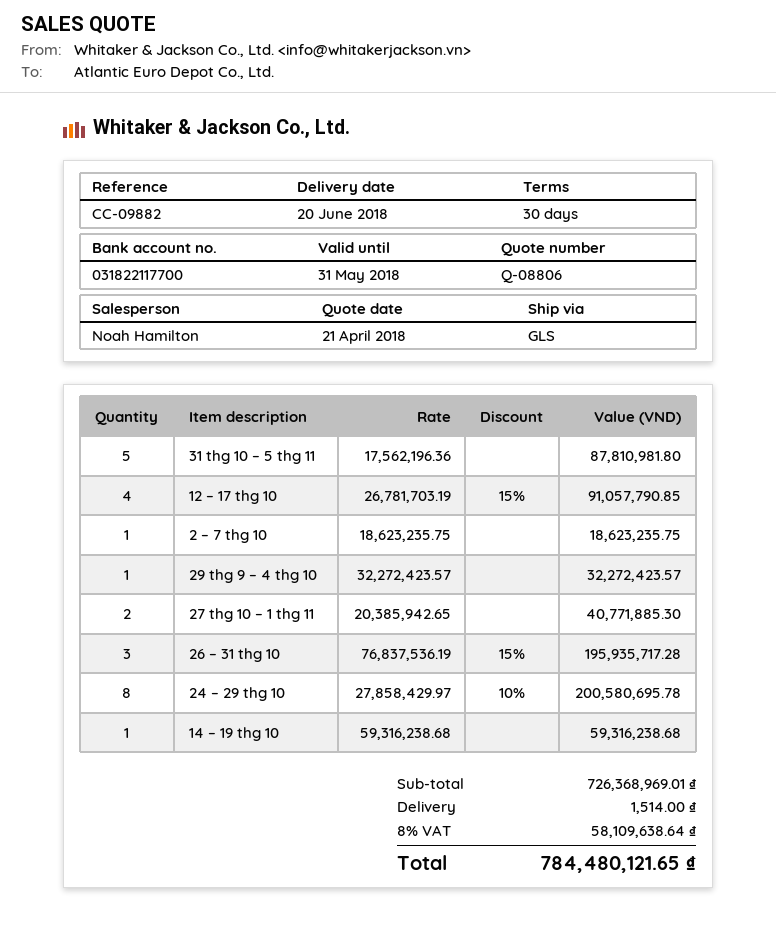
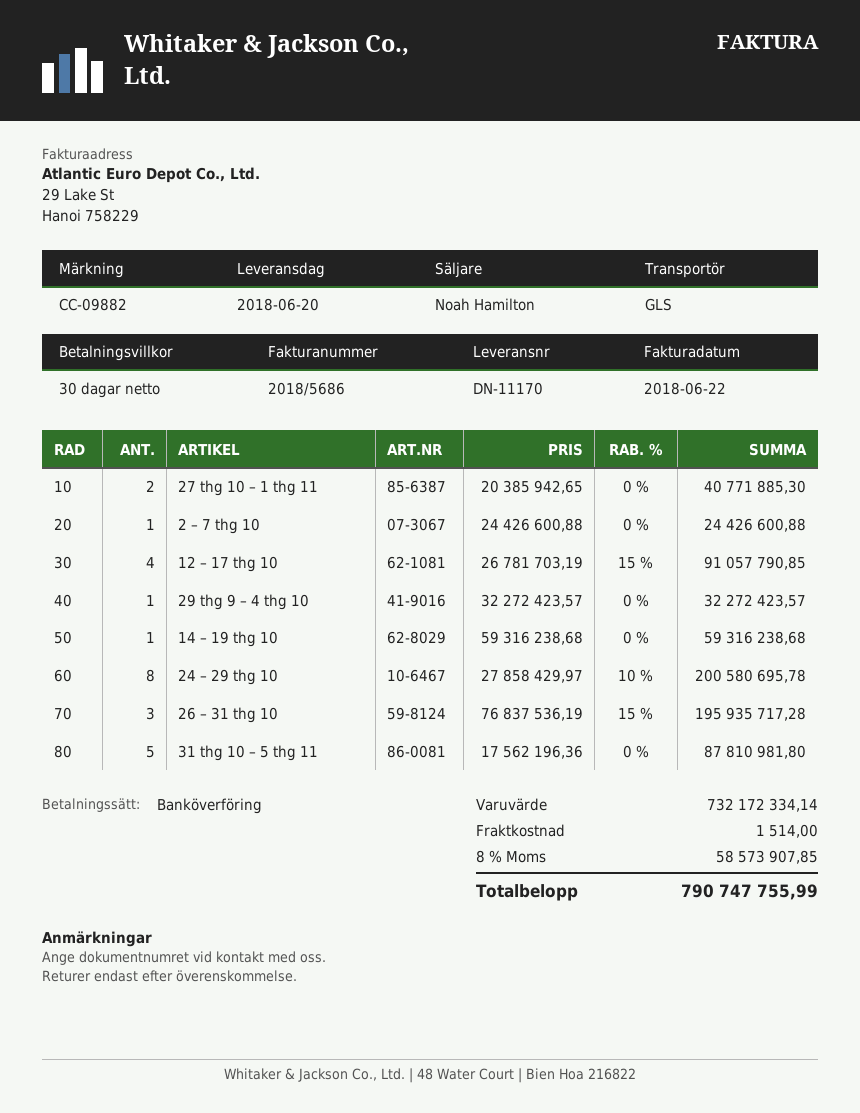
2 – 7 thg 10: 1 x 18623235.75 = 18623235.75 -> 1 x 24426600.88 = 24426600.88
subtotal: 726368969.01 -> 732172334.14
tax: 8% = 58109638.64 -> 8% = 58573907.85
total: 784480121.65 -> 790747755.99

